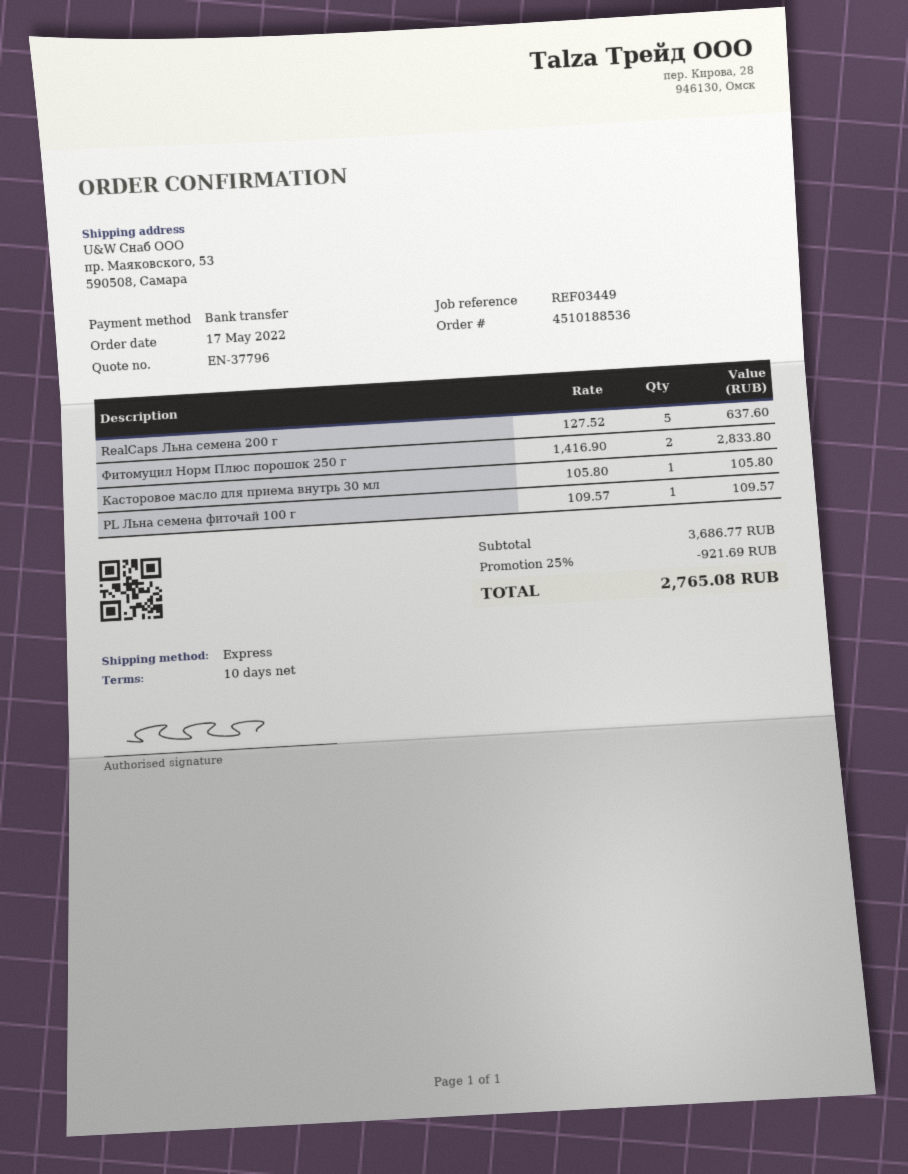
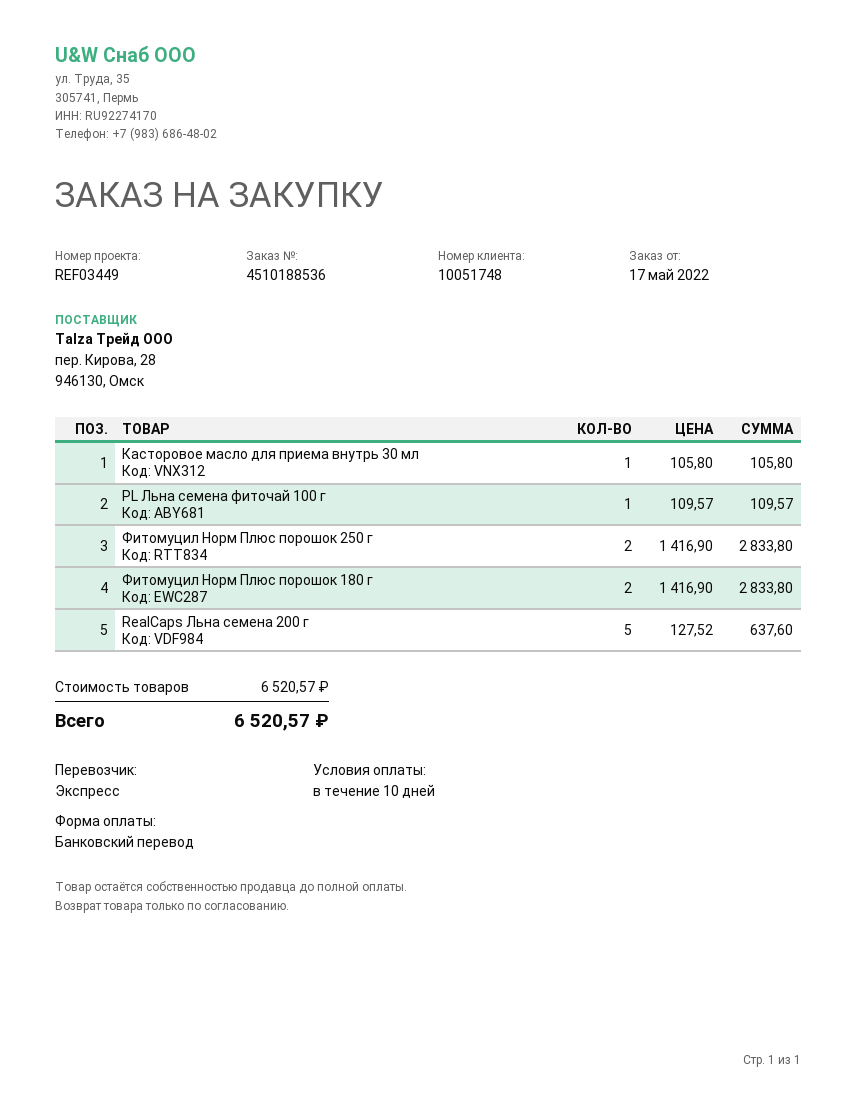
Фитомуцил Норм Плюс порошок 180 г: none -> 2 x 1416.90 = 2833.80
subtotal: 3686.77 -> 6520.57
discount: 25% = 921.69 -> none
total: 2765.08 -> 6520.57

